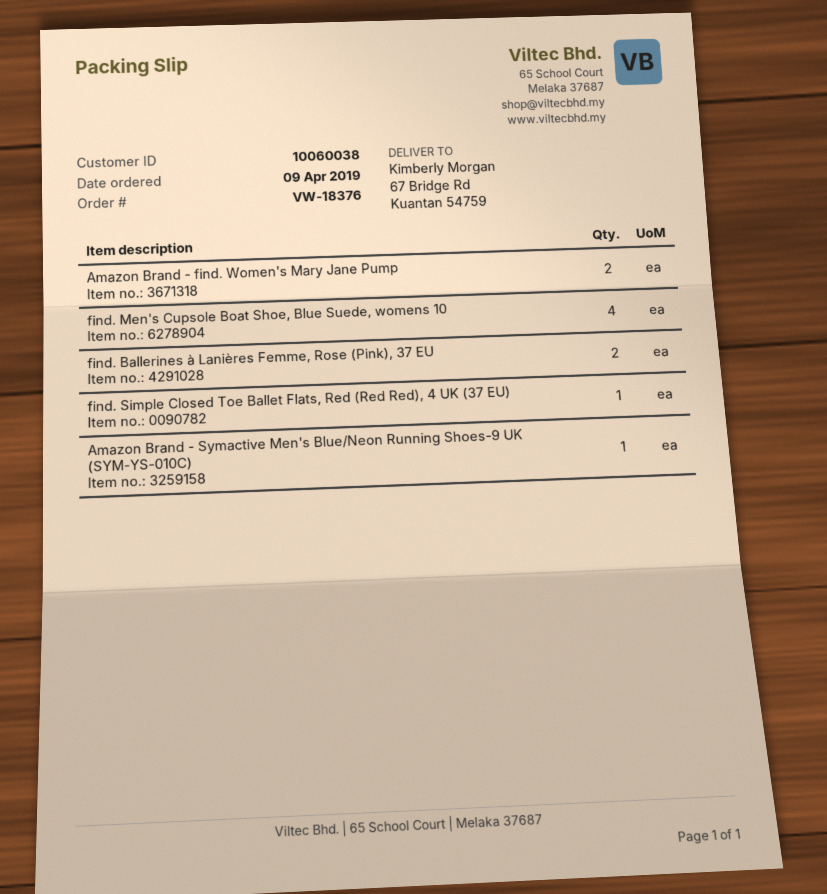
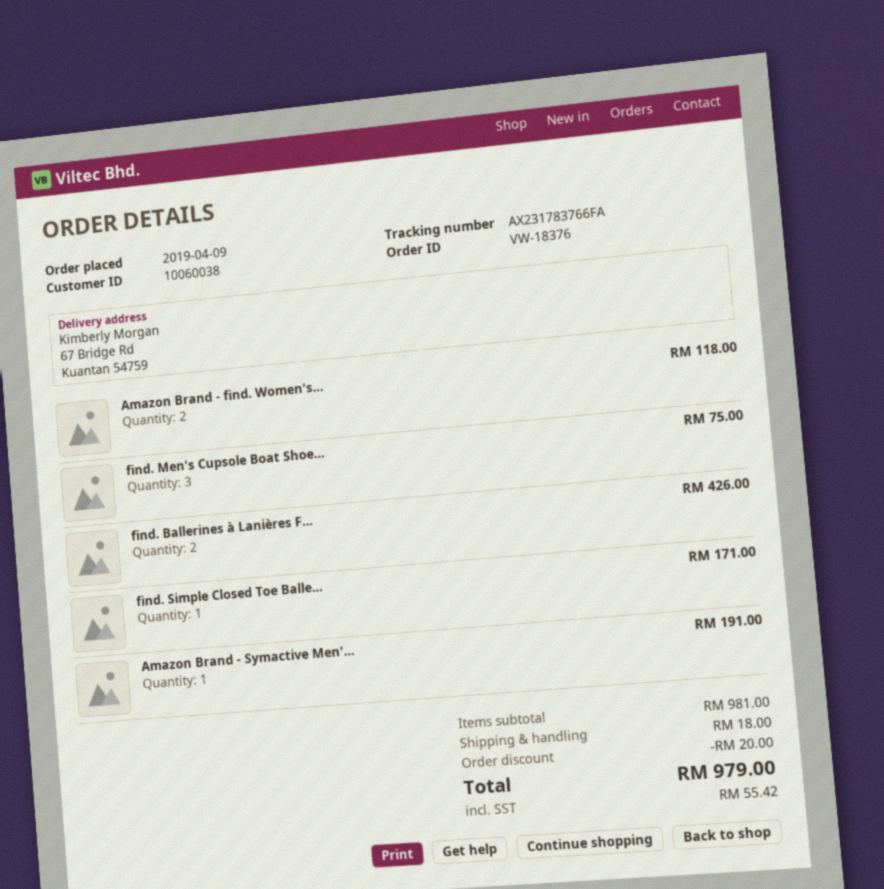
find. Men's Cupsole Boat Shoe, Blue Suede, womens 10: 4 -> 3

